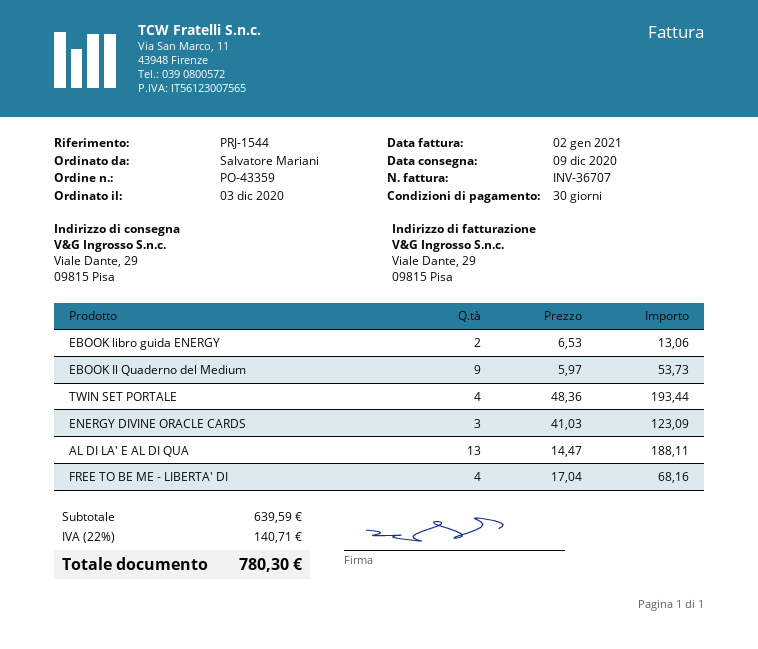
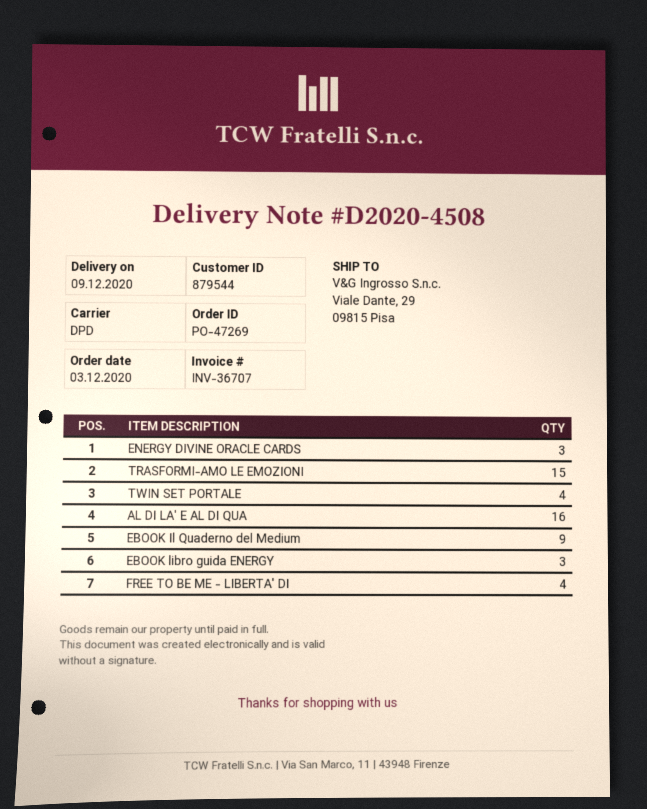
order number: PO-43359 -> PO-47269
EBOOK libro guida ENERGY: 2 -> 3
AL DI LA' E AL DI QUA: 13 -> 16
TRASFORMI-AMO LE EMOZIONI: none -> 15

